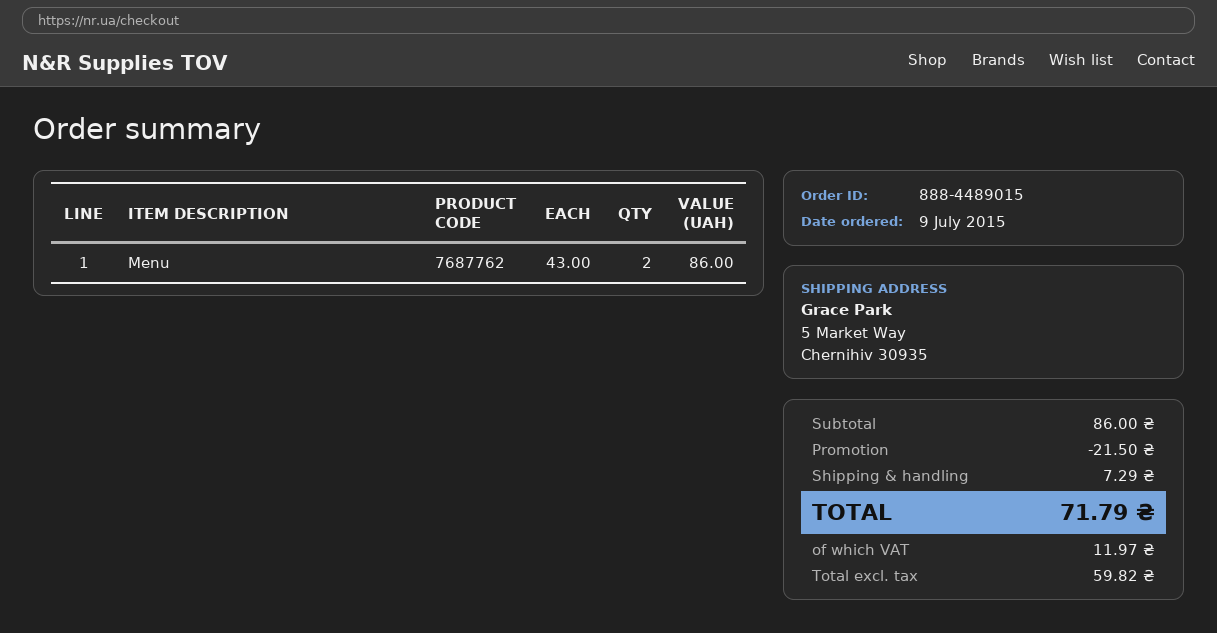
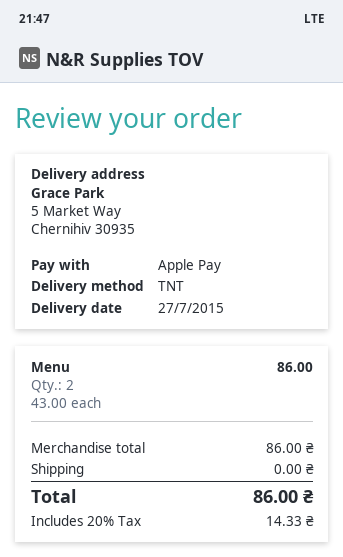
discount: 21.50 -> none
shipping: 7.29 -> 0.00
tax: 11.97 -> 14.33
total: 71.79 -> 86.00

